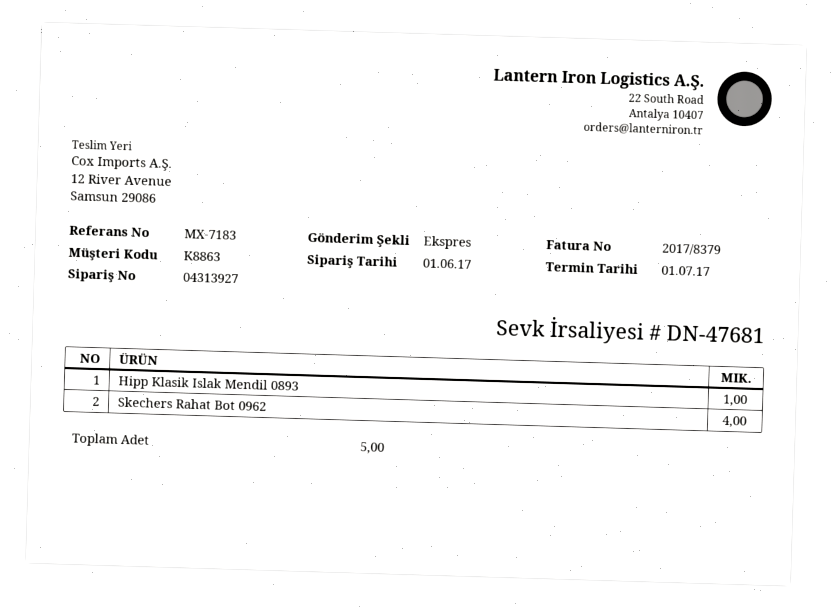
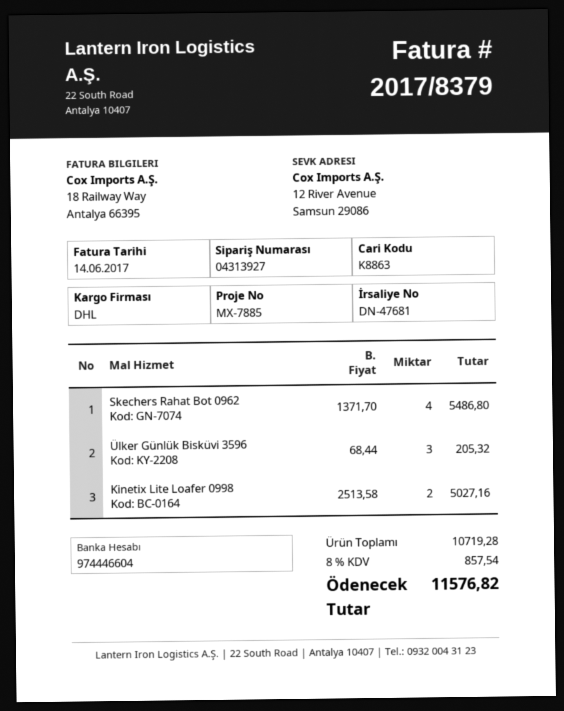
reference: MX-7183 -> MX-7885
shipping method: express -> DHL
Hipp Klasik Islak Mendil 0893: 1 -> none
Ülker Günlük Bisküvi 3596: none -> 3
Kinetix Lite Loafer 0998: none -> 2

